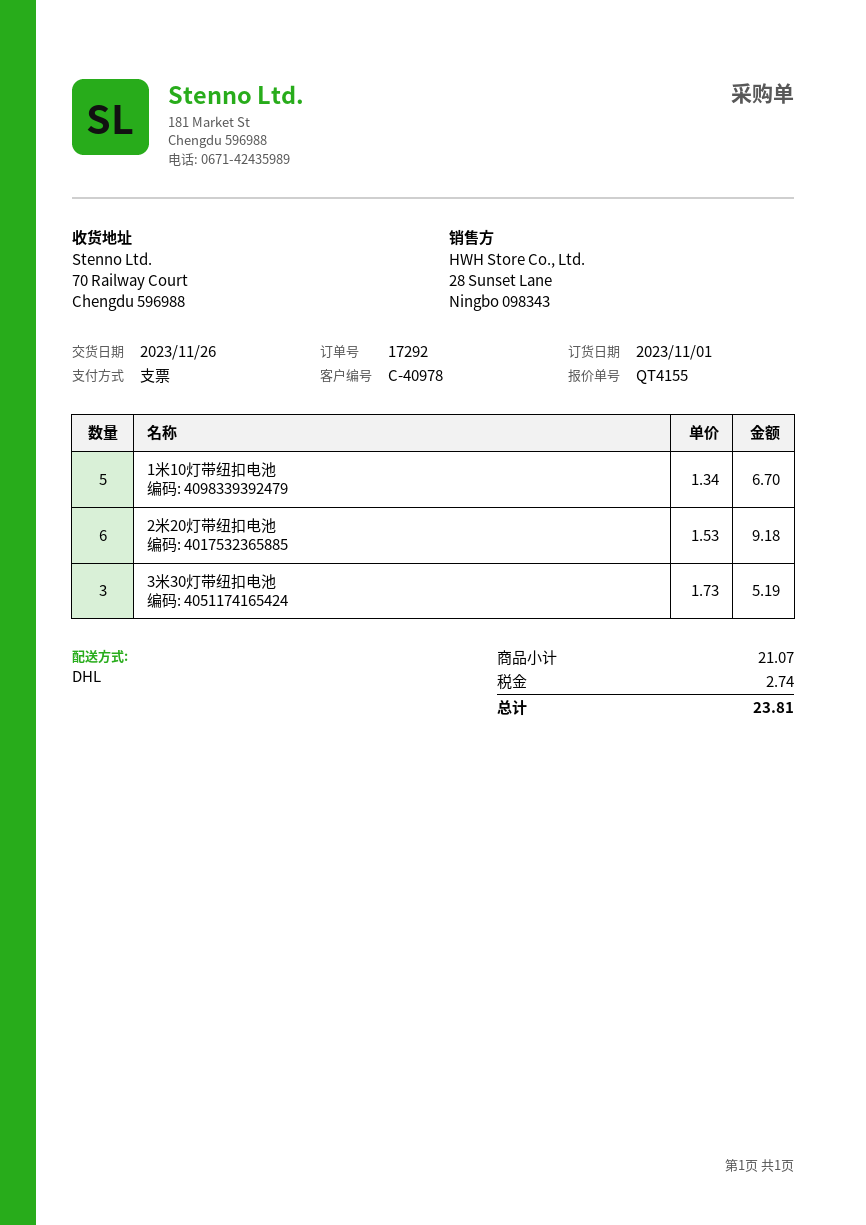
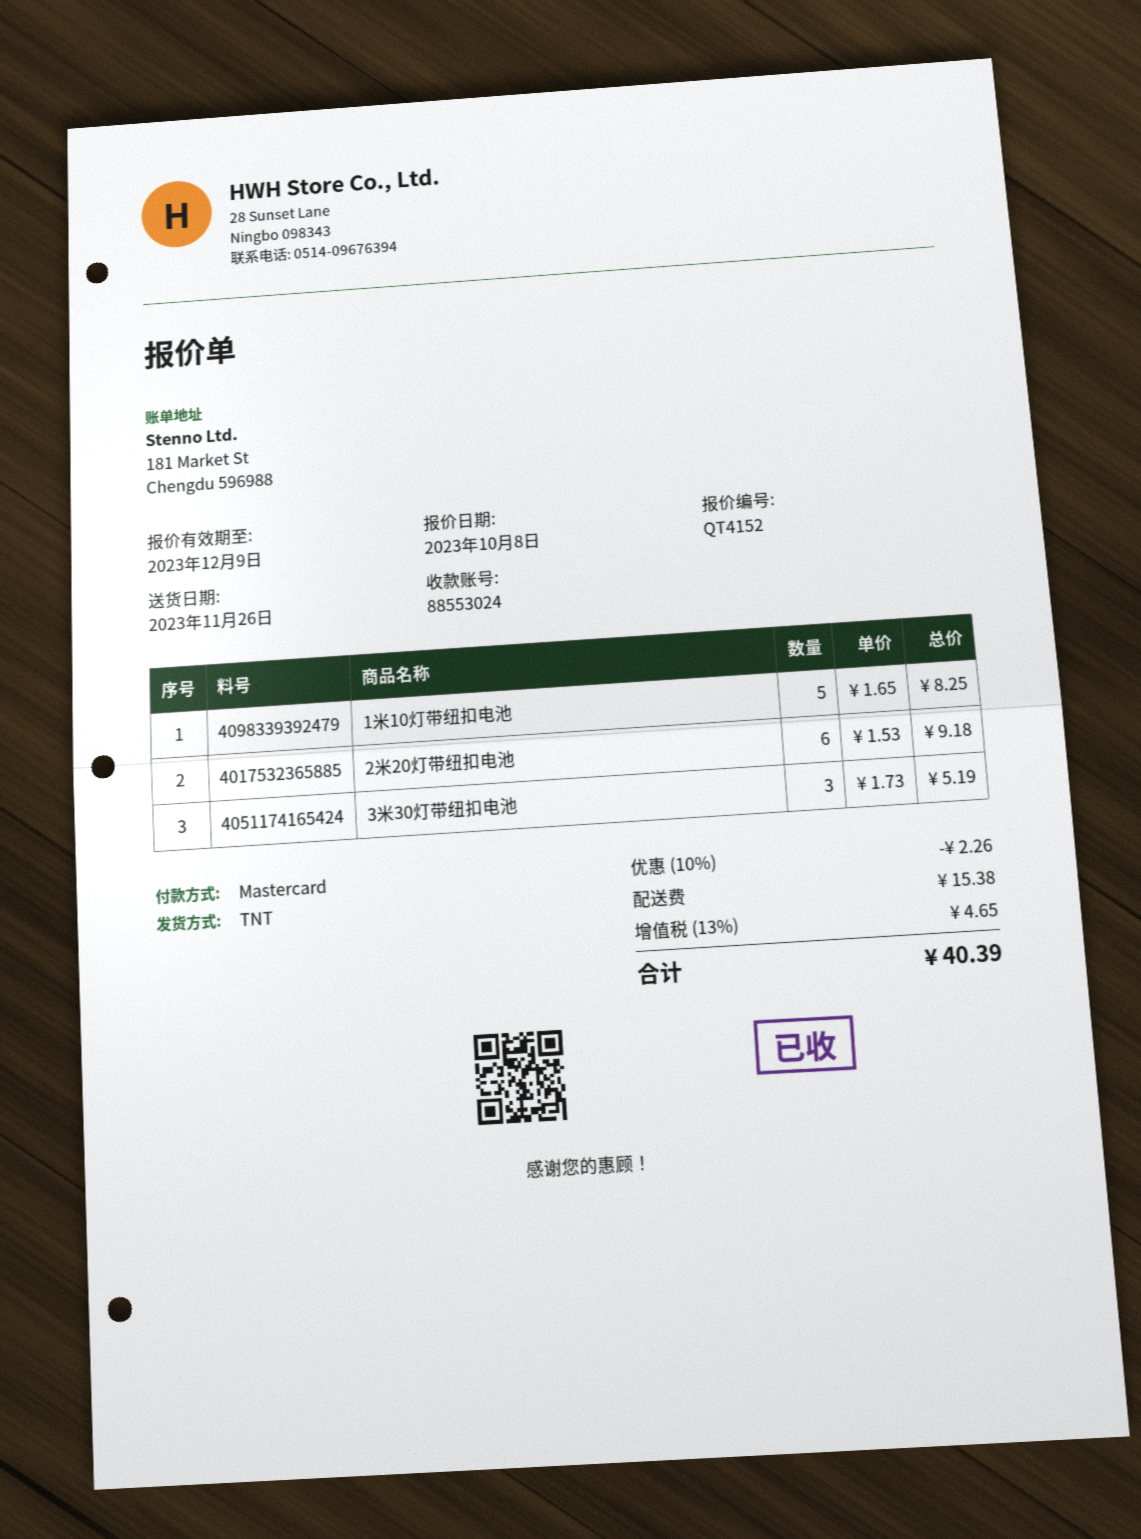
quote number: QT4155 -> QT4152
payment method: cheque -> Mastercard
shipping method: DHL -> TNT
1米10灯带纽扣电池: 5 x 1.34 = 6.70 -> 5 x 1.65 = 8.25
discount: none -> 10% = 2.26
shipping: none -> 15.38
tax: 2.74 -> 4.65
total: 23.81 -> 40.39

